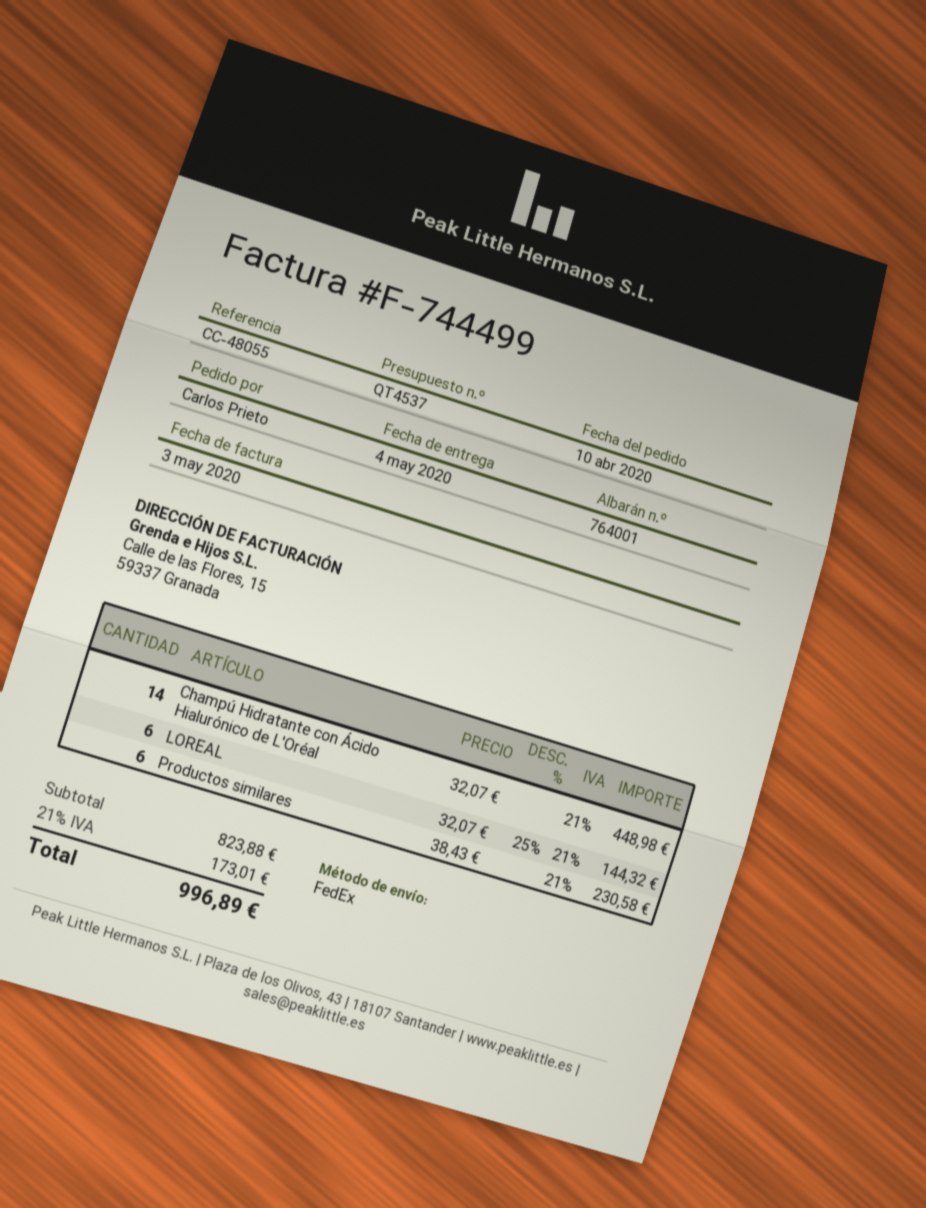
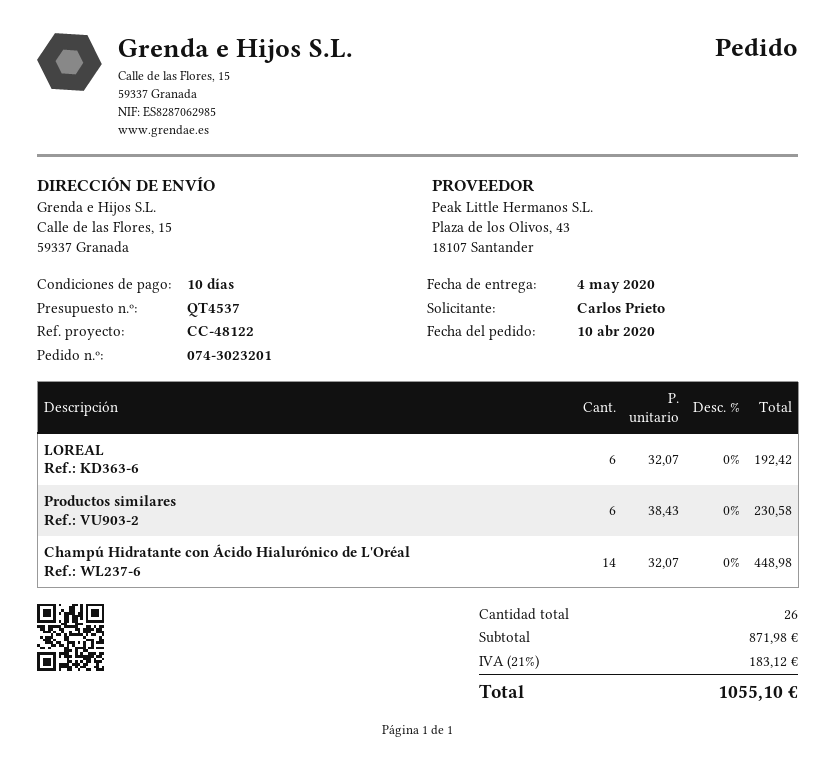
reference: CC-48055 -> CC-48122
LOREAL: 6 x 32.07 - 25% = 144.32 -> 6 x 32.07 = 192.42
subtotal: 823.88 -> 871.98
tax: 21% = 173.01 -> 21% = 183.12
total: 996.89 -> 1055.10

